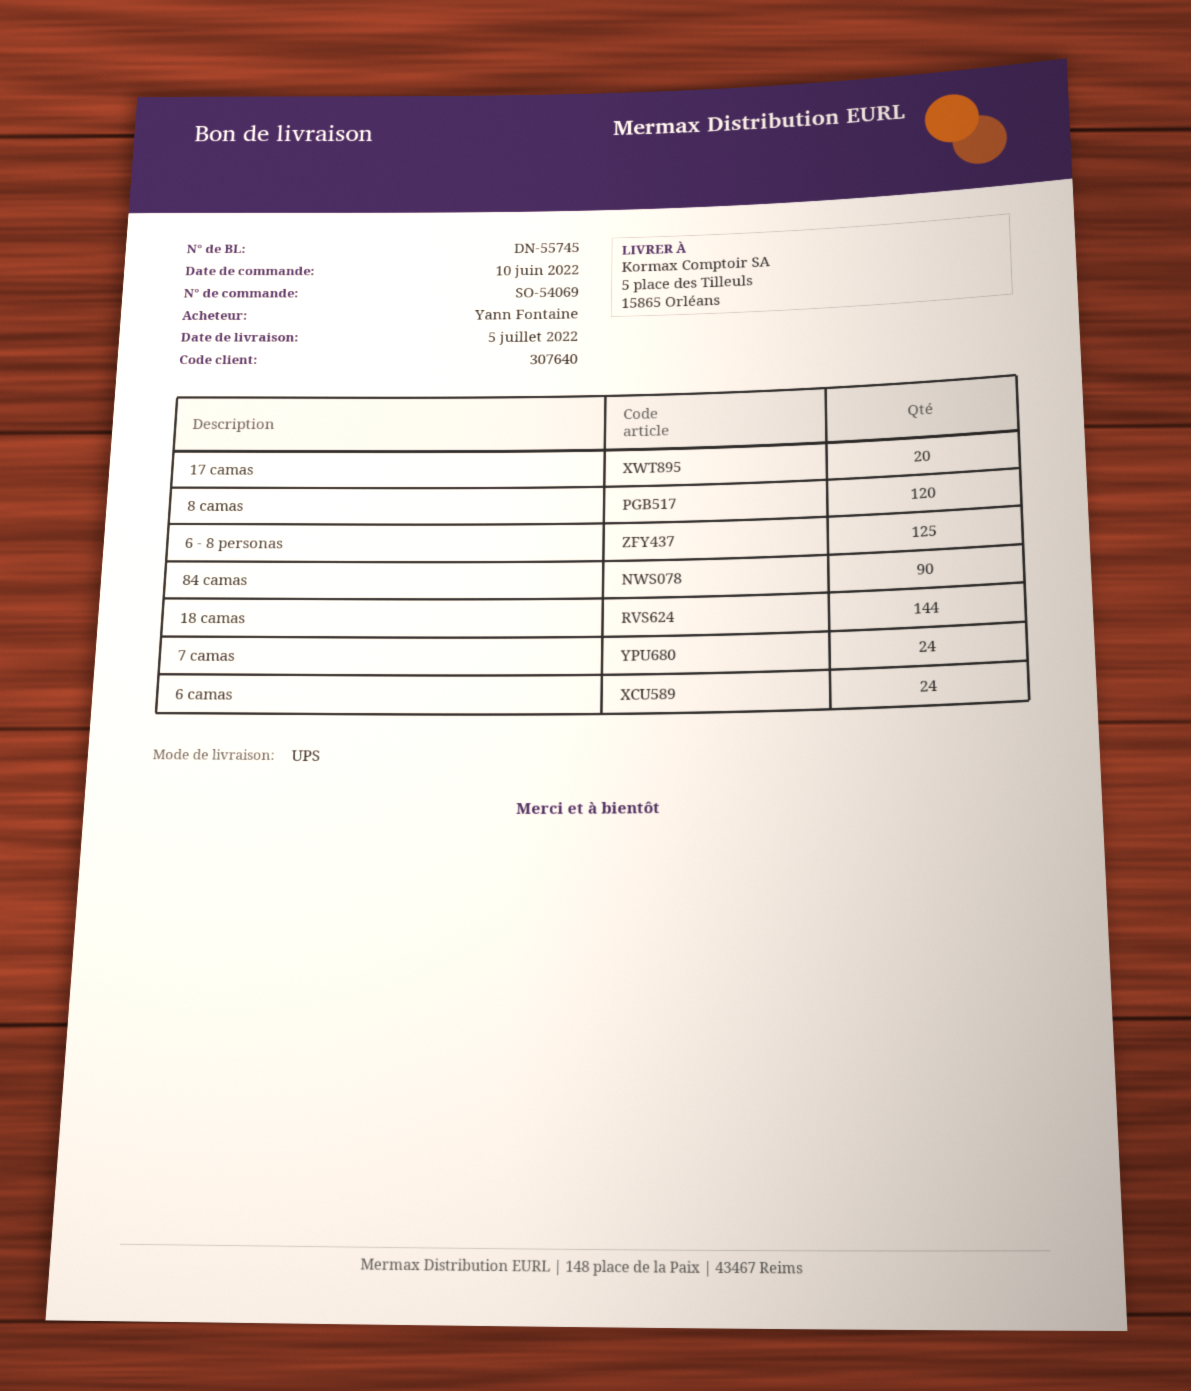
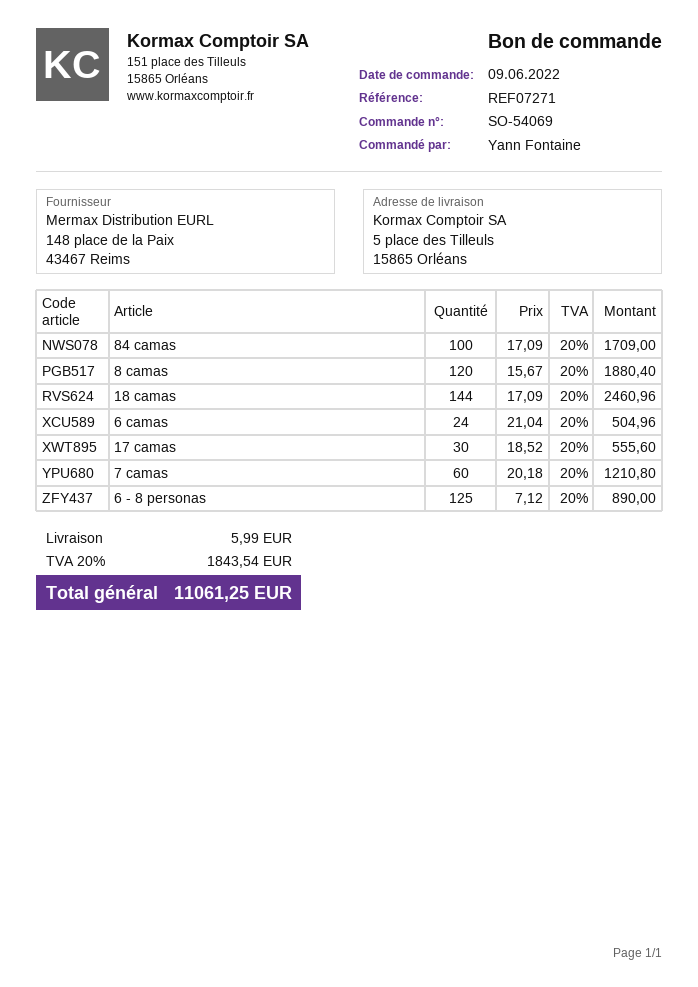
order date: 2022-06-10 -> 2022-06-09
17 camas: 20 -> 30
84 camas: 90 -> 100
7 camas: 24 -> 60

